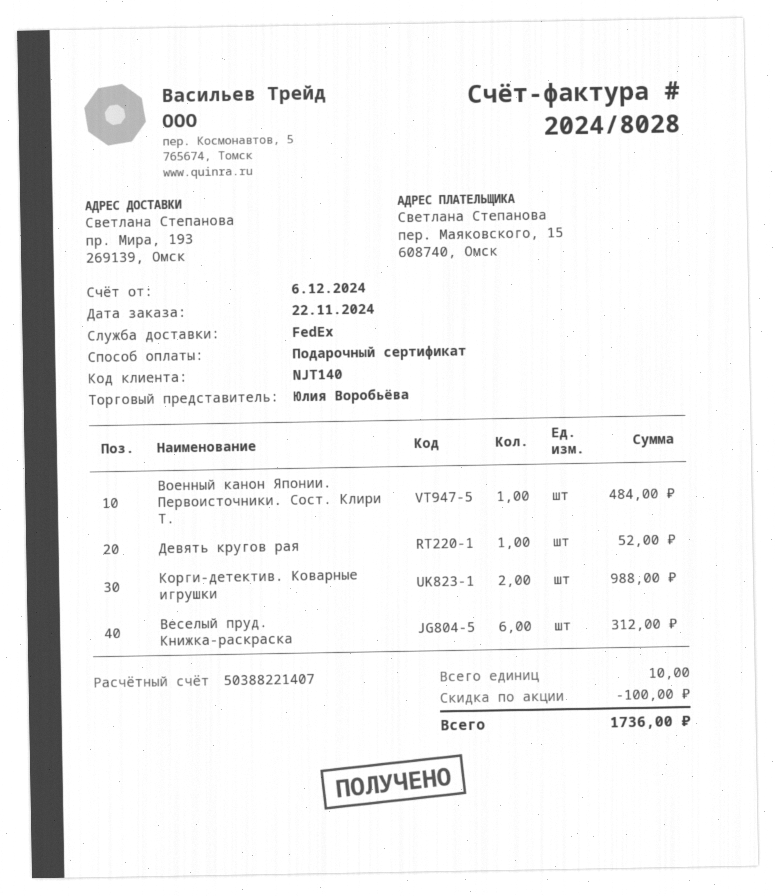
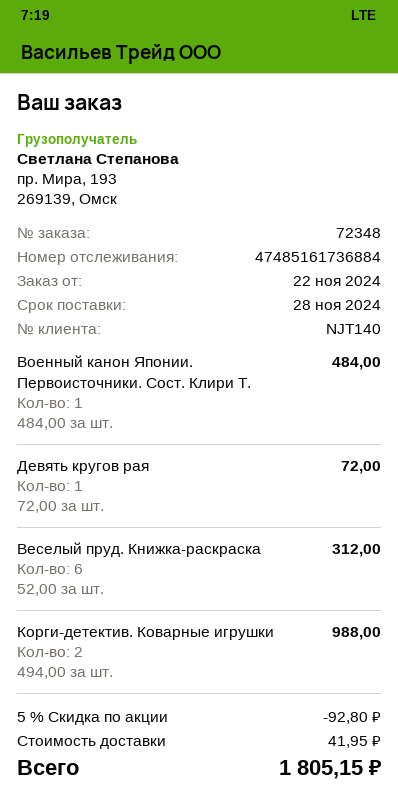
Девять кругов рая: 1 for 52.00 -> 1 for 72.00
discount: 100.00 -> 92.80
shipping: none -> 41.95
total: 1736.00 -> 1805.15

